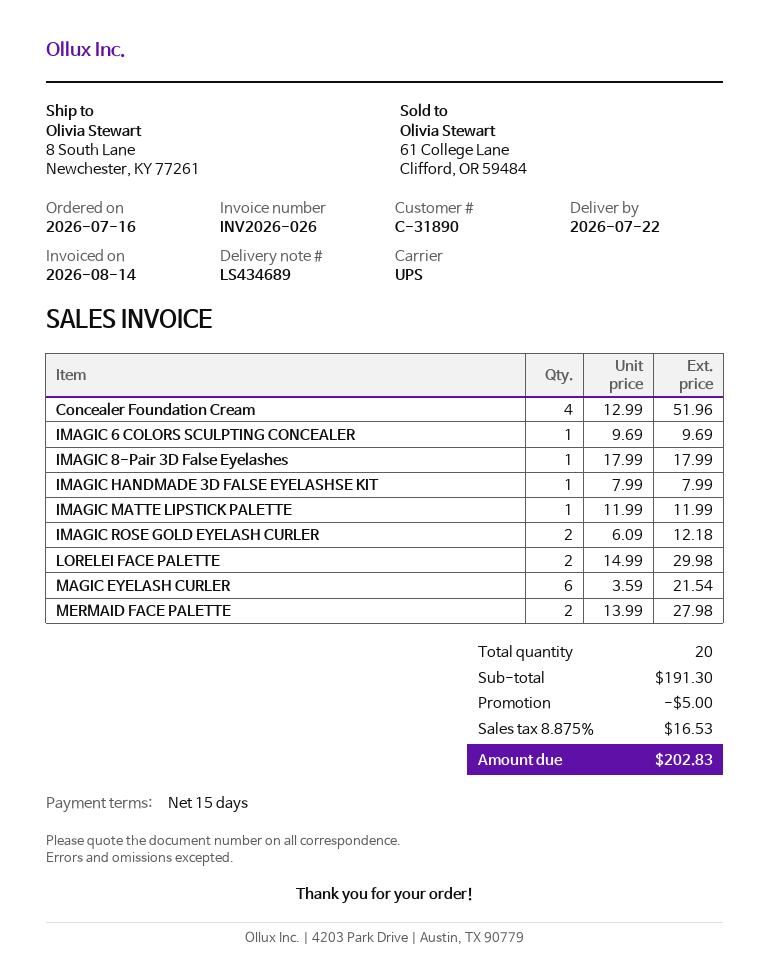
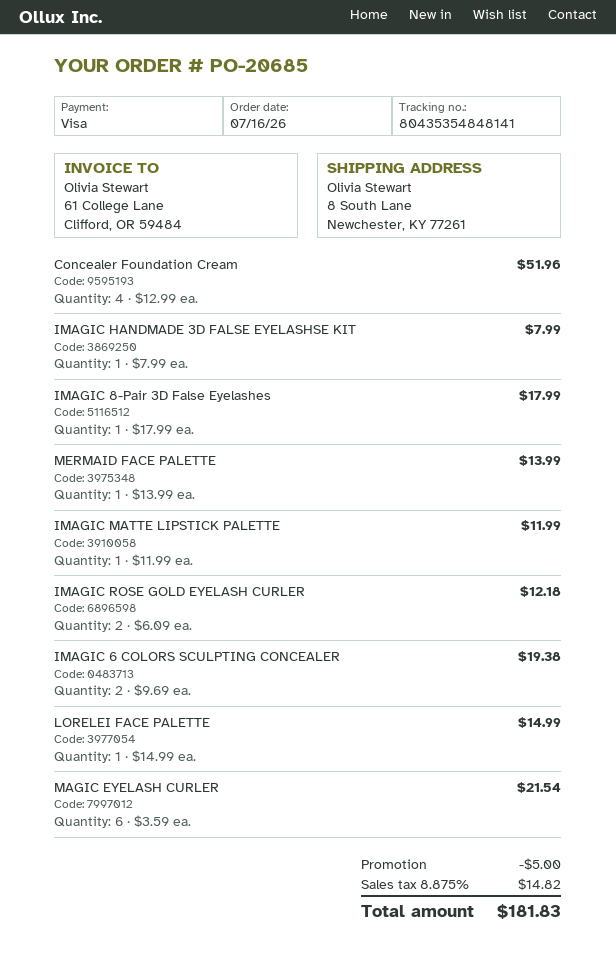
IMAGIC 6 COLORS SCULPTING CONCEALER: 1 x 9.69 = 9.69 -> 2 x 9.69 = 19.38
LORELEI FACE PALETTE: 2 x 14.99 = 29.98 -> 1 x 14.99 = 14.99
MERMAID FACE PALETTE: 2 x 13.99 = 27.98 -> 1 x 13.99 = 13.99
tax: 8.875% = 16.53 -> 8.875% = 14.82
total: 202.83 -> 181.83

